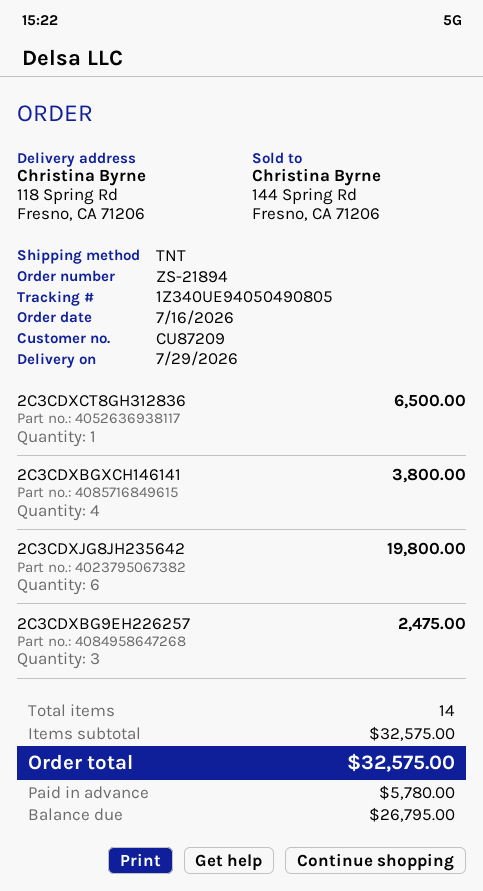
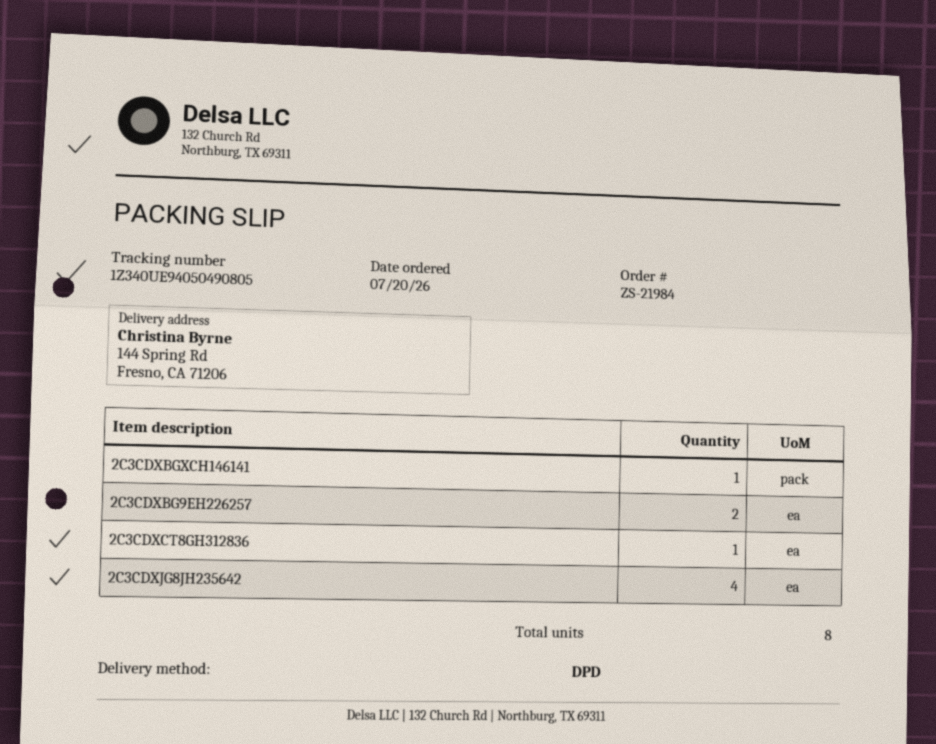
order number: ZS-21894 -> ZS-21984
order date: 2026-07-16 -> 2026-07-20
shipping method: TNT -> DPD
ship to: 118 Spring Rd, Fresno, CA 71206 -> 144 Spring Rd, Fresno, CA 71206
2C3CDXBGXCH146141: 4 -> 1
2C3CDXJG8JH235642: 6 -> 4
2C3CDXBG9EH226257: 3 -> 2
total quantity: 14 -> 8

